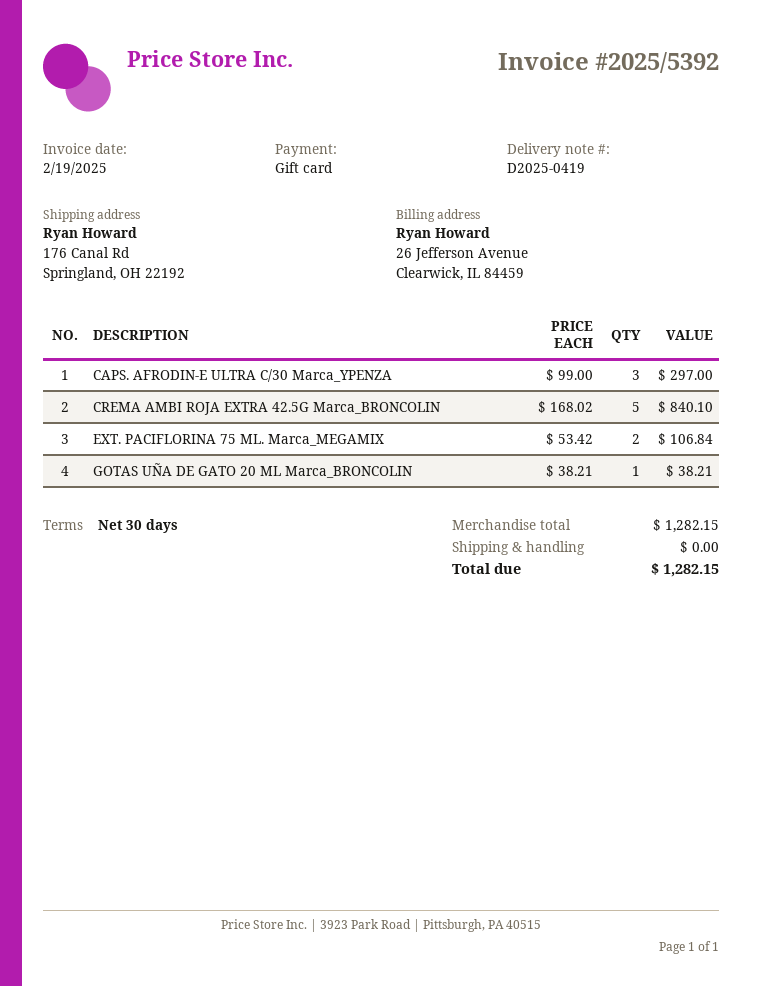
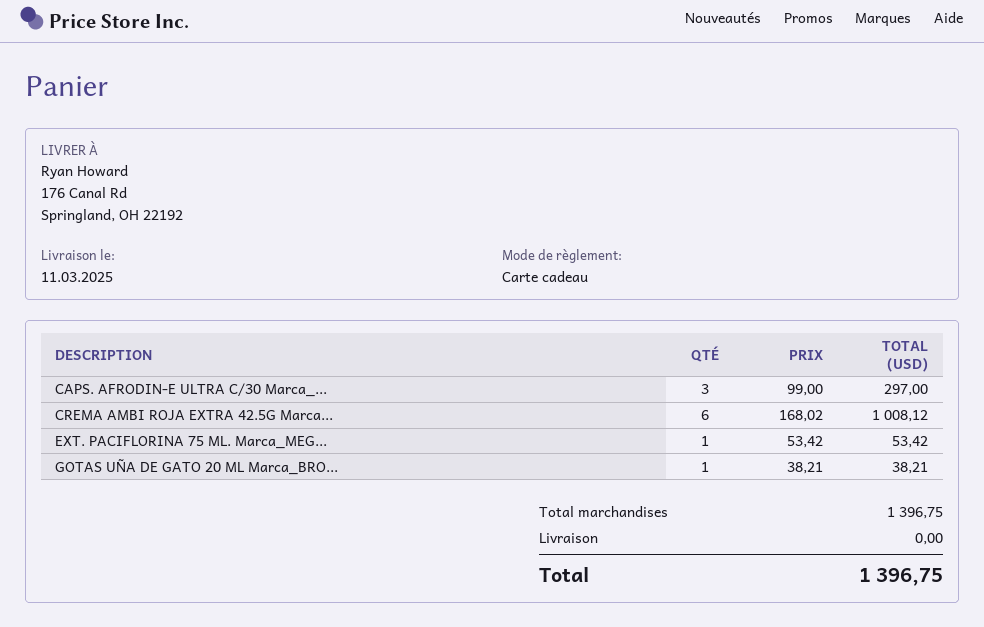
CREMA AMBI ROJA EXTRA 42.5G Marca_BRONCOLIN: 5 x 168.02 = 840.10 -> 6 x 168.02 = 1008.12
EXT. PACIFLORINA 75 ML. Marca_MEGAMIX: 2 x 53.42 = 106.84 -> 1 x 53.42 = 53.42
subtotal: 1282.15 -> 1396.75
total: 1282.15 -> 1396.75

